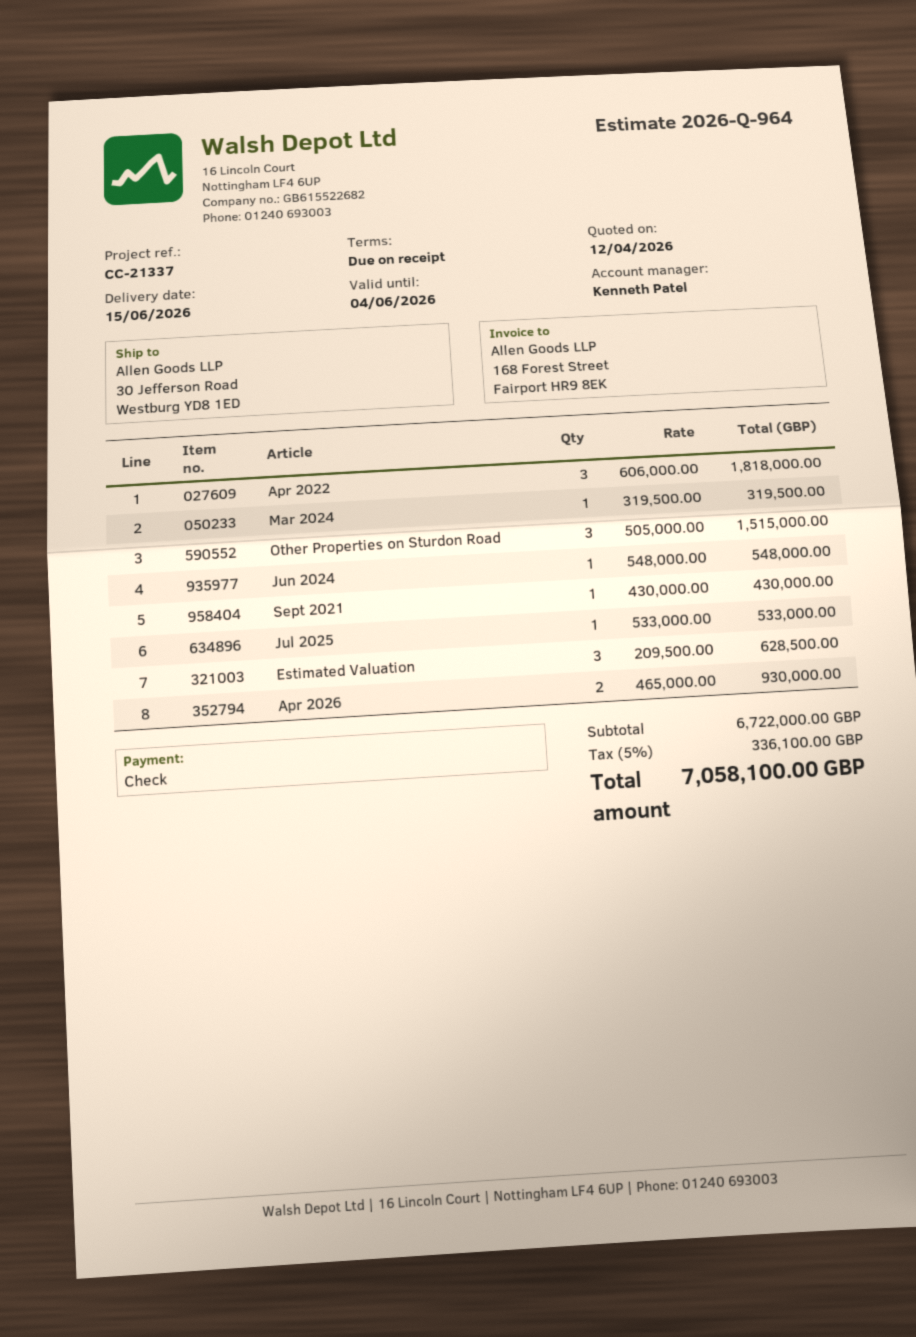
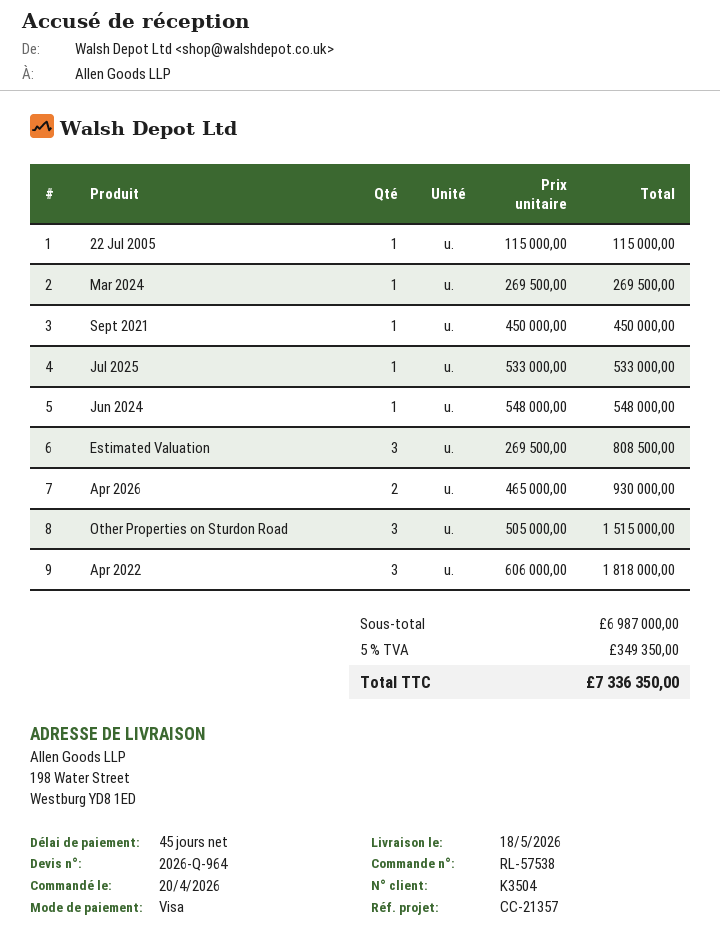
delivery date: 2026-06-15 -> 2026-05-18
payment terms: on receipt -> 45 days
reference: CC-21337 -> CC-21357
payment method: cheque -> Visa
ship to: 30 Jefferson Road, Westburg YD8 1ED -> 198 Water Street, Westburg YD8 1ED
Mar 2024: 1 x 319500.00 = 319500.00 -> 1 x 269500.00 = 269500.00
Sept 2021: 1 x 430000.00 = 430000.00 -> 1 x 450000.00 = 450000.00
Estimated Valuation: 3 x 209500.00 = 628500.00 -> 3 x 269500.00 = 808500.00
22 Jul 2005: none -> 1 x 115000.00 = 115000.00
subtotal: 6722000.00 -> 6987000.00
tax: 5% = 336100.00 -> 5% = 349350.00
total: 7058100.00 -> 7336350.00

